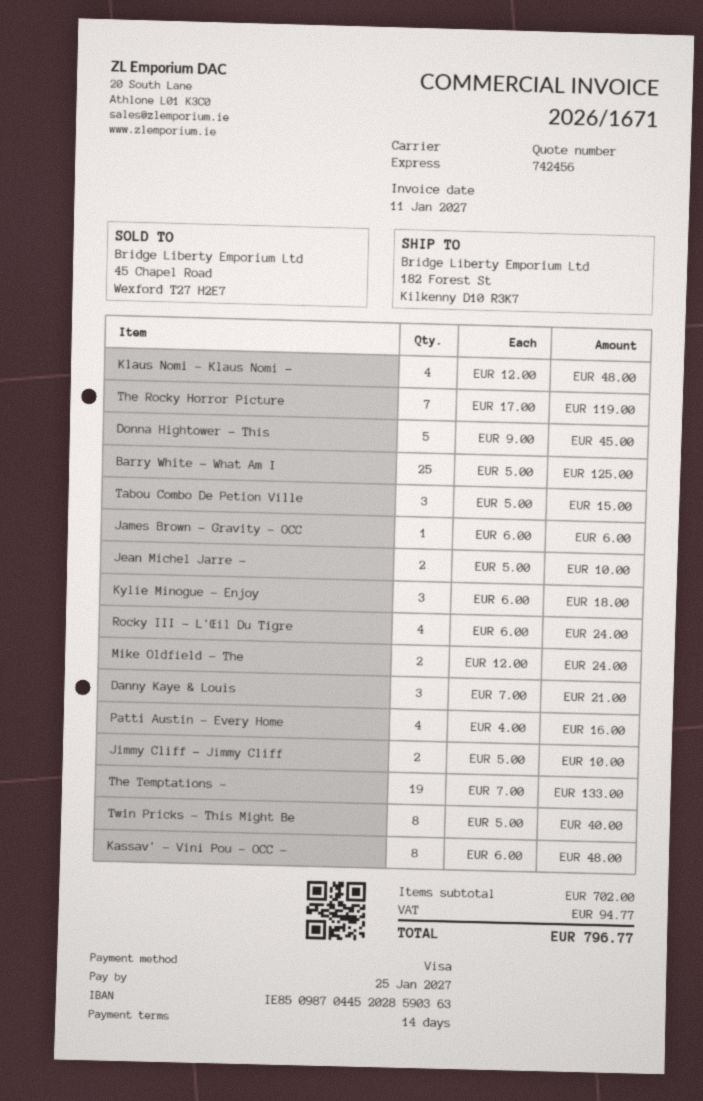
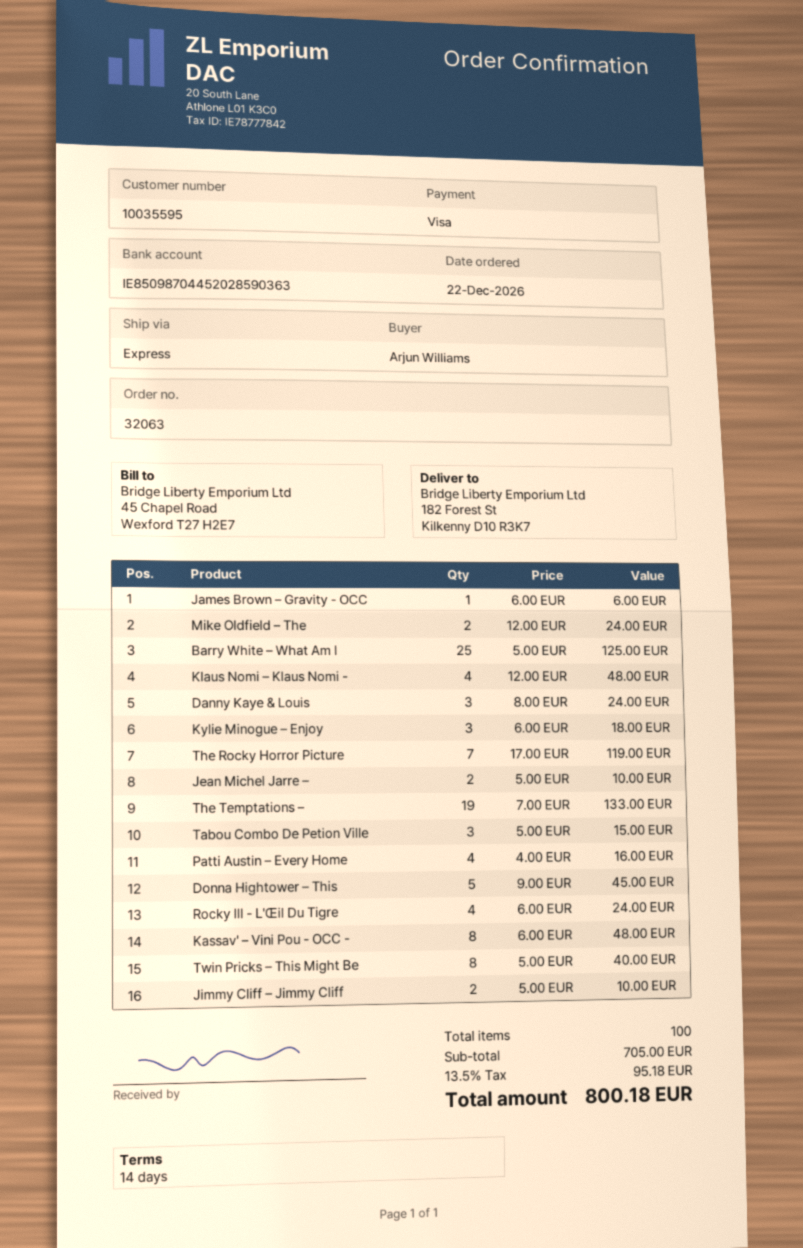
Danny Kaye & Louis: 3 x 7.00 = 21.00 -> 3 x 8.00 = 24.00
subtotal: 702.00 -> 705.00
tax: 94.77 -> 95.18
total: 796.77 -> 800.18

